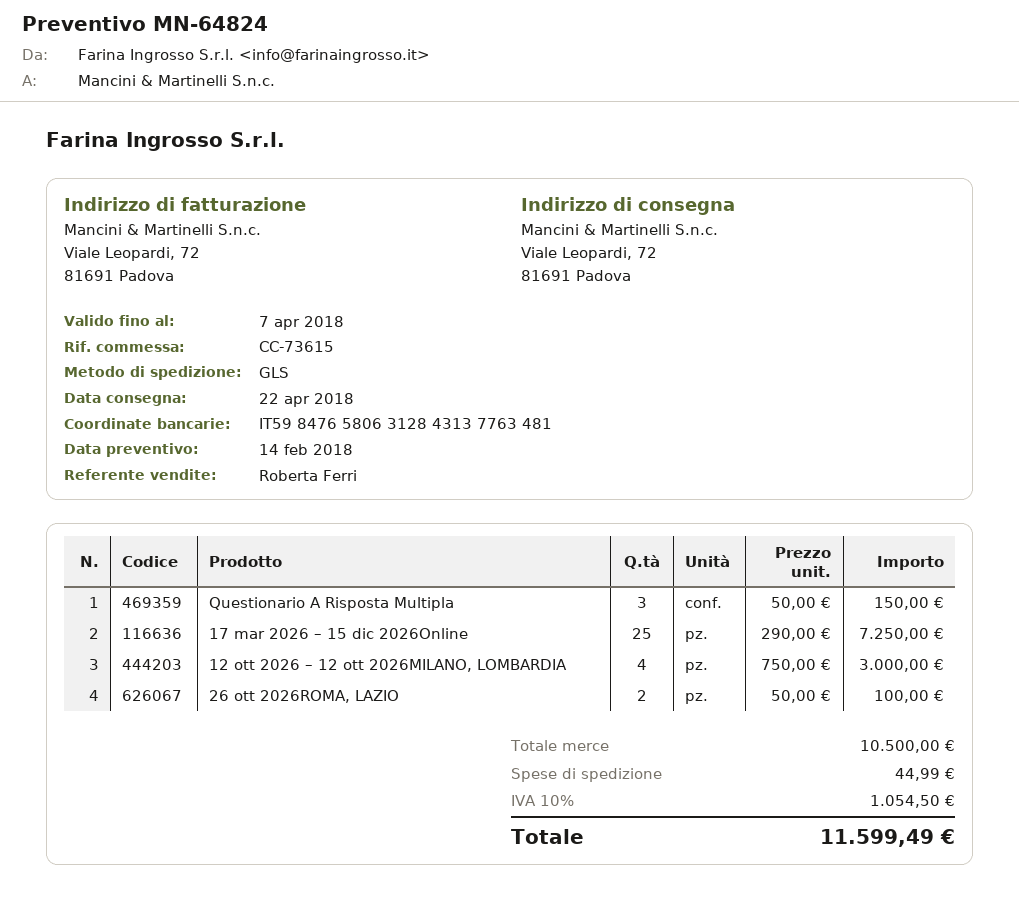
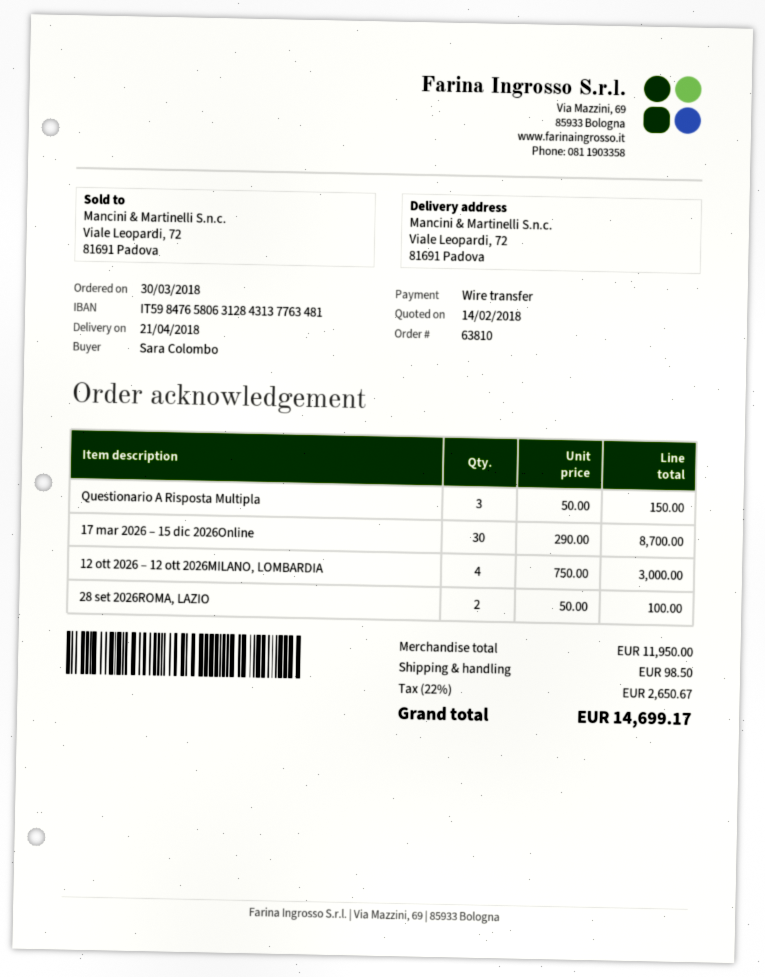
delivery date: 2018-04-22 -> 2018-04-21
17 mar 2026 – 15 dic 2026Online: 25 x 290.00 = 7250.00 -> 30 x 290.00 = 8700.00
26 ott 2026ROMA, LAZIO: 2 x 50.00 = 100.00 -> none
28 set 2026ROMA, LAZIO: none -> 2 x 50.00 = 100.00
subtotal: 10500.00 -> 11950.00
shipping: 44.99 -> 98.50
tax: 10% = 1054.50 -> 22% = 2650.67
total: 11599.49 -> 14699.17

